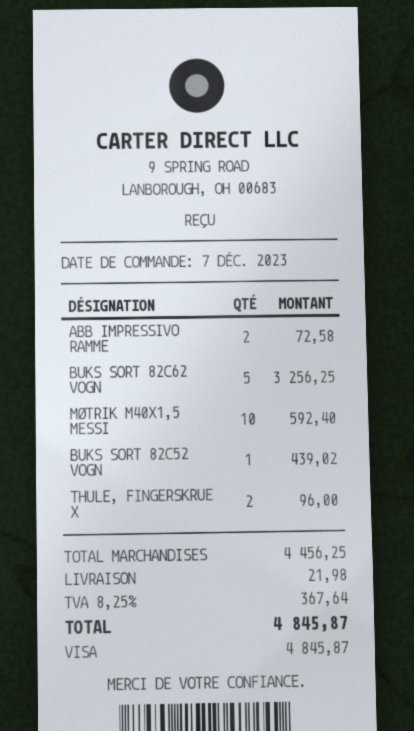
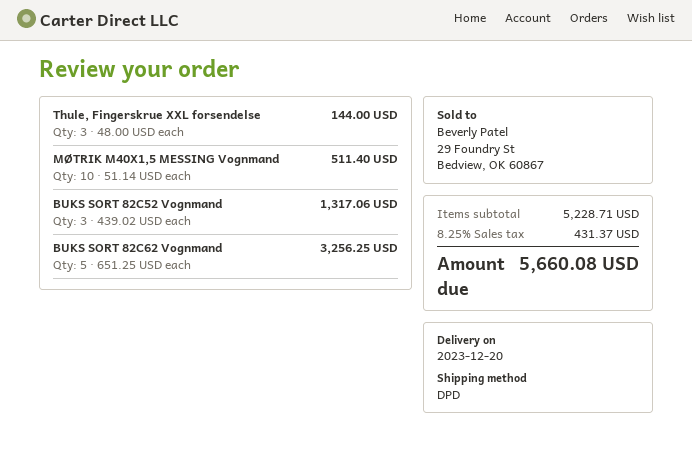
ABB IMPRESSIVO RAMME: 2 for 72.58 -> none
MØTRIK M40X1,5 MESSI: 10 for 592.40 -> 10 for 511.40
BUKS SORT 82C52 VOGN: 1 for 439.02 -> 3 for 1317.06
THULE, FINGERSKRUE X: 2 for 96.00 -> 3 for 144.00
subtotal: 4456.25 -> 5228.71
shipping: 21.98 -> none
tax: 8.25% = 367.64 -> 8.25% = 431.37
total: 4845.87 -> 5660.08

